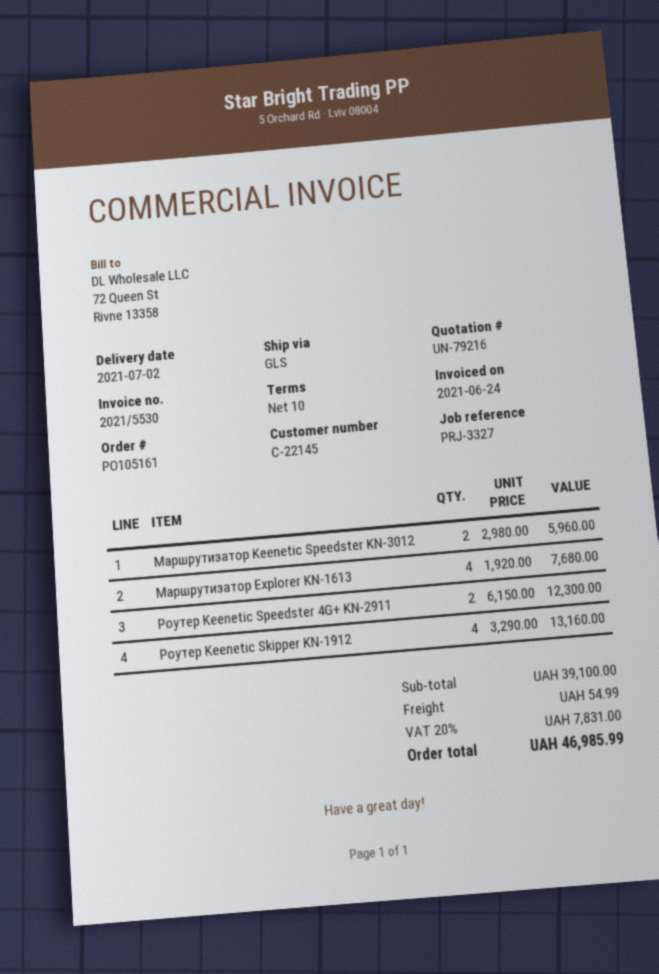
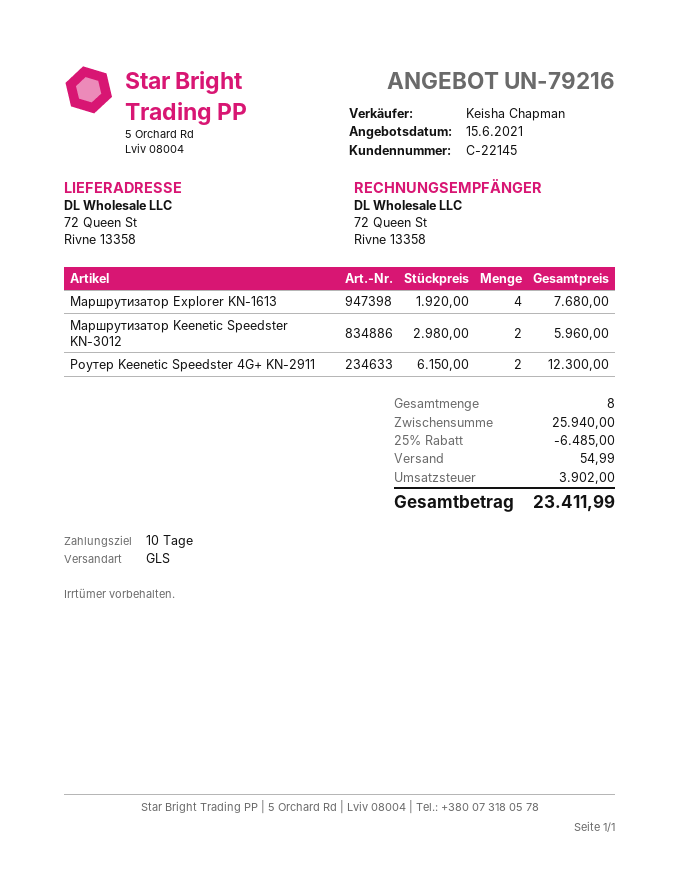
Роутер Keenetic Skipper KN-1912: 4 x 3290.00 = 13160.00 -> none
subtotal: 39100.00 -> 25940.00
discount: none -> 25% = 6485.00
tax: 7831.00 -> 3902.00
total: 46985.99 -> 23411.99

